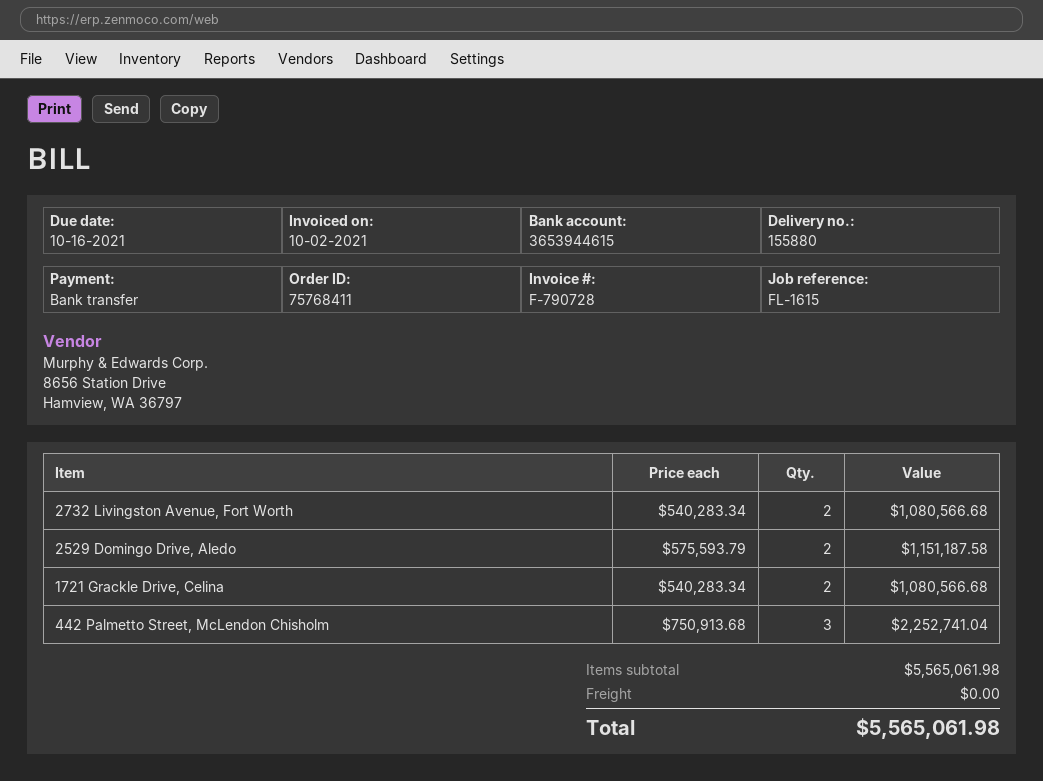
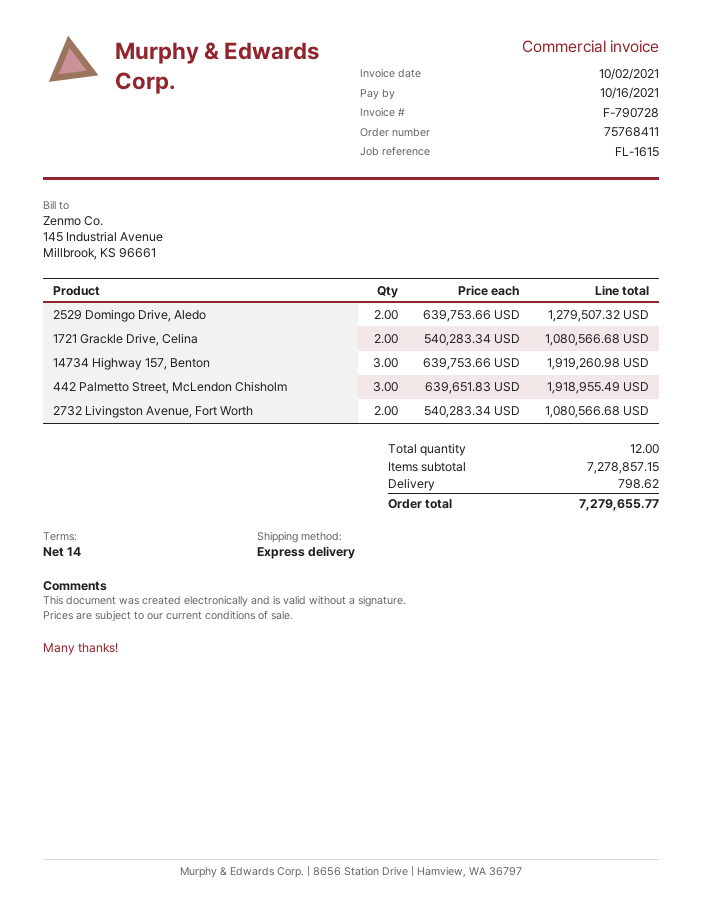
2529 Domingo Drive, Aledo: 2 x 575593.79 = 1151187.58 -> 2 x 639753.66 = 1279507.32
442 Palmetto Street, McLendon Chisholm: 3 x 750913.68 = 2252741.04 -> 3 x 639651.83 = 1918955.49
14734 Highway 157, Benton: none -> 3 x 639753.66 = 1919260.98
subtotal: 5565061.98 -> 7278857.15
shipping: 0.00 -> 798.62
total: 5565061.98 -> 7279655.77

